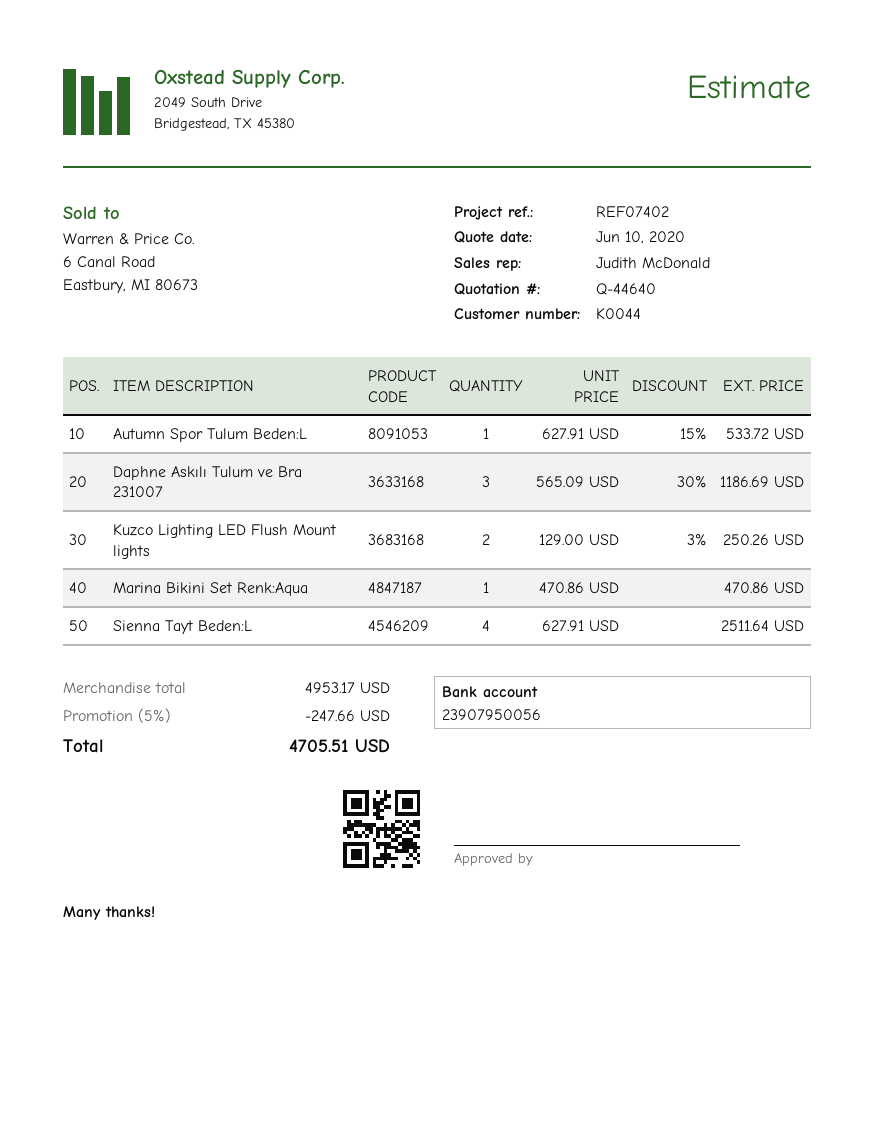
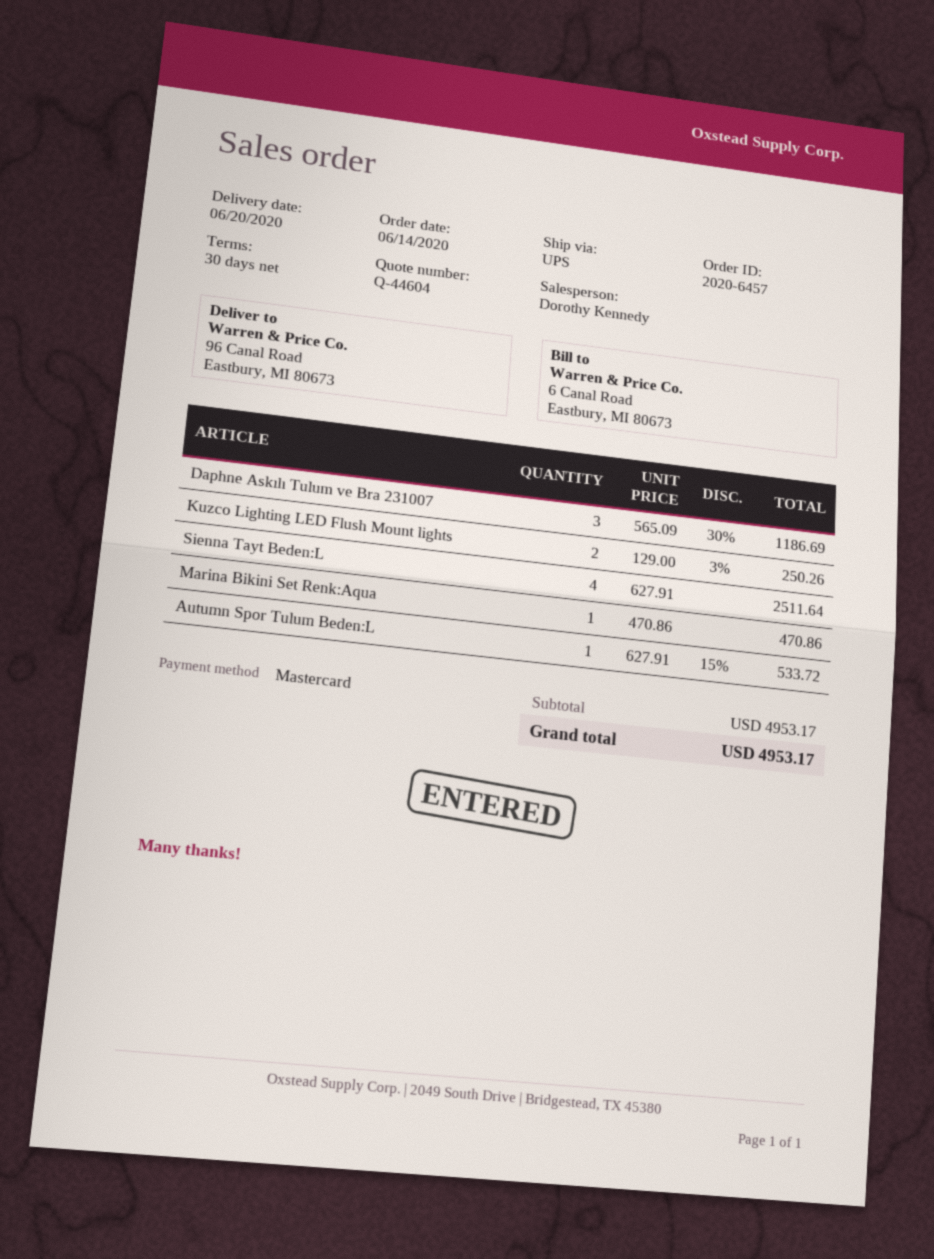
quote number: Q-44640 -> Q-44604
sales rep: Judith McDonald -> Dorothy Kennedy
discount: 5% = 247.66 -> none
total: 4705.51 -> 4953.17

